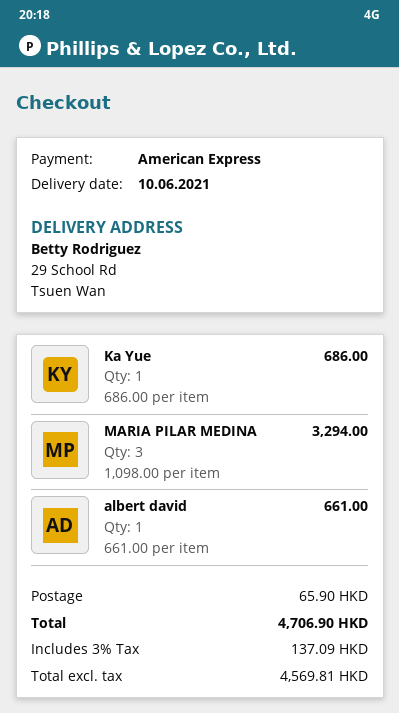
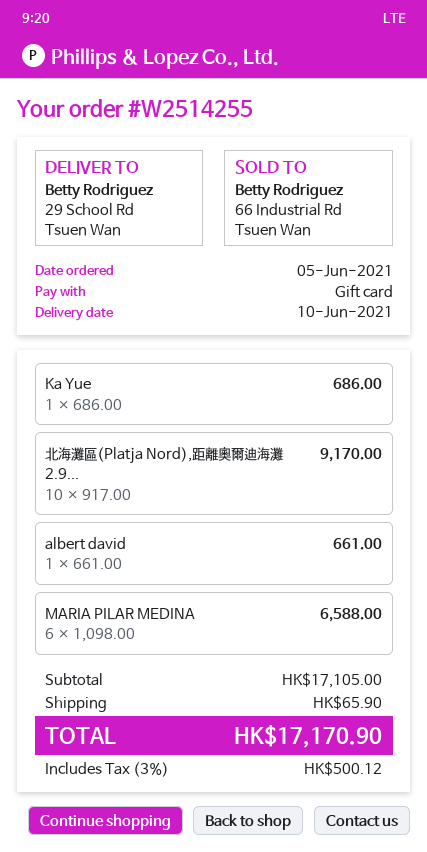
payment method: American Express -> gift card
MARIA PILAR MEDINA: 3 x 1098.00 = 3294.00 -> 6 x 1098.00 = 6588.00
北海灘區(Platja Nord),距離奧爾迪海灘 2.9...: none -> 10 x 917.00 = 9170.00
tax: 3% = 137.09 -> 3% = 500.12
total: 4706.90 -> 17170.90

